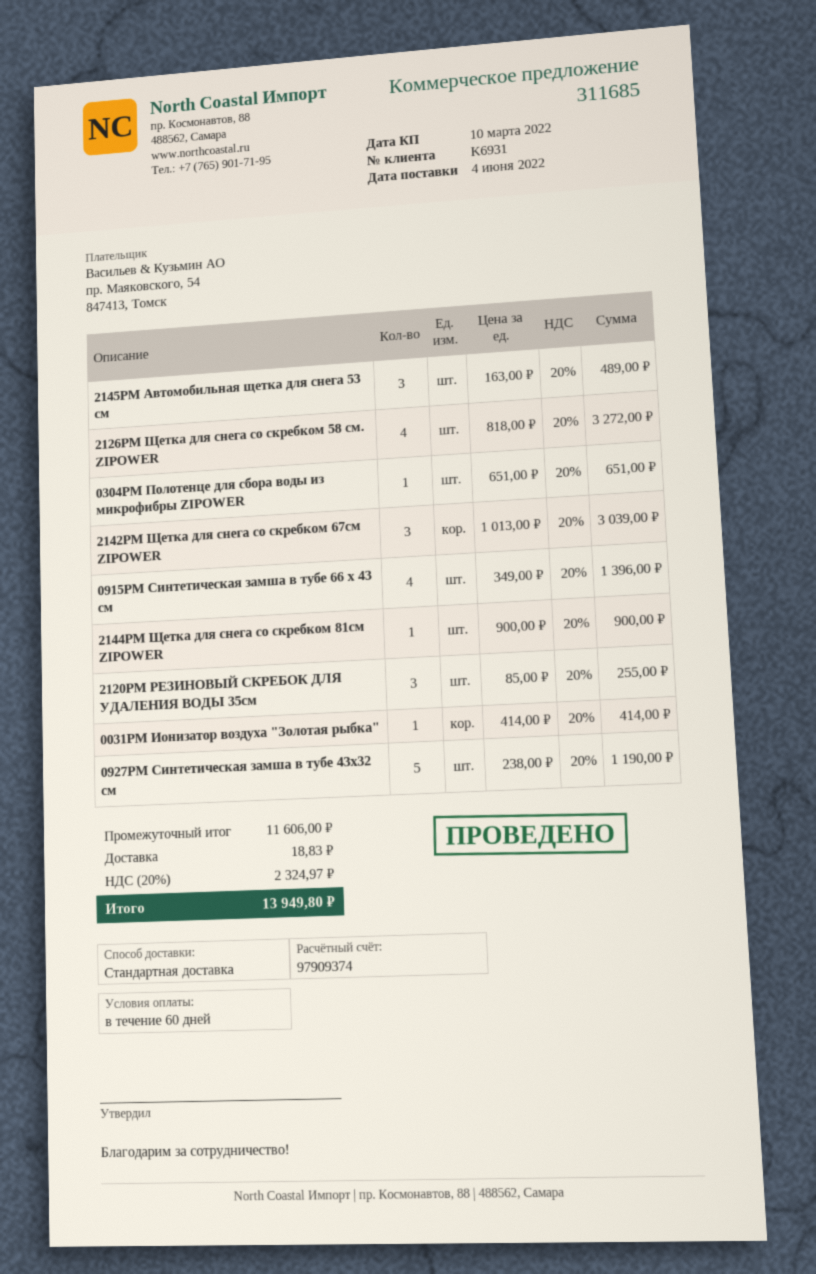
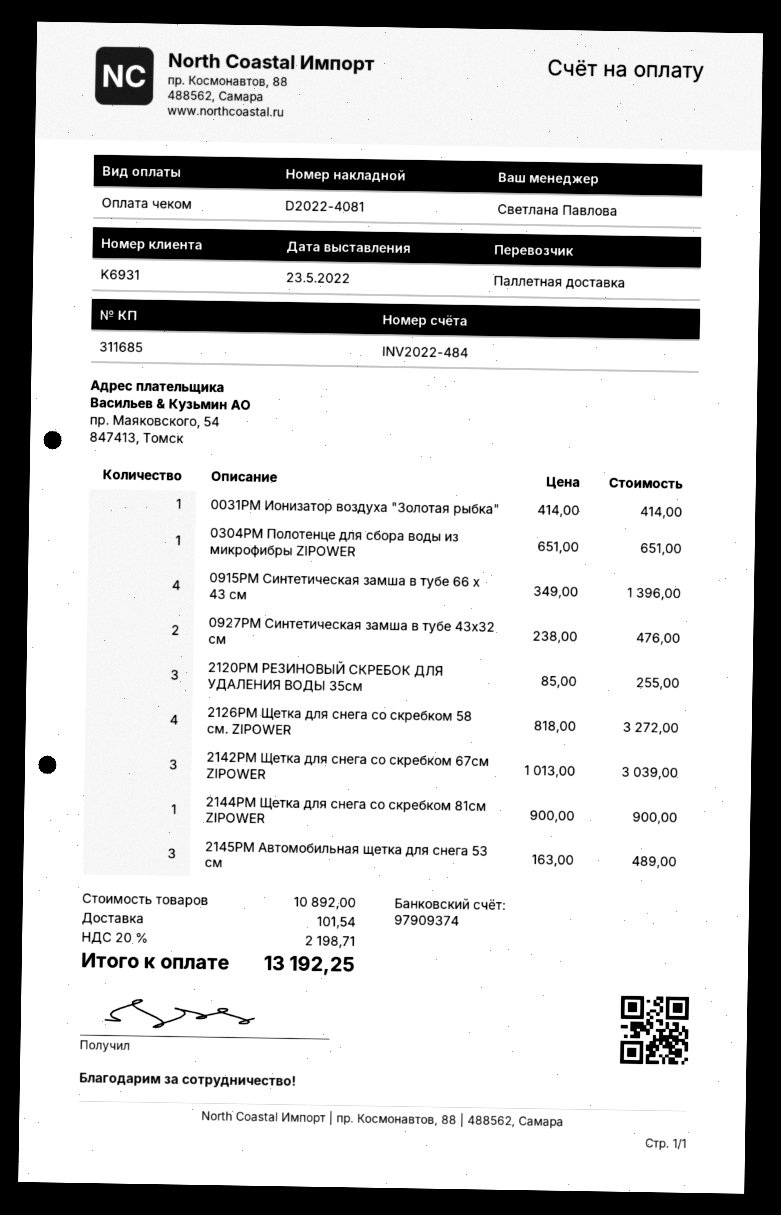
shipping method: standard -> pallet freight
0927PM Синтетическая замша в тубе 43х32 см: 5 x 238.00 = 1190.00 -> 2 x 238.00 = 476.00
subtotal: 11606.00 -> 10892.00
shipping: 18.83 -> 101.54
tax: 20% = 2324.97 -> 20% = 2198.71
total: 13949.80 -> 13192.25

